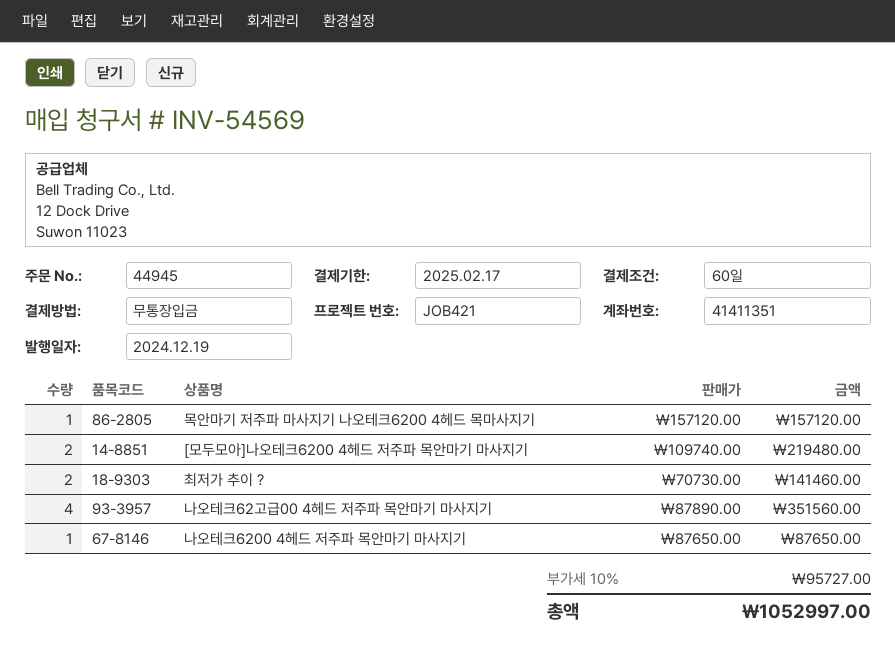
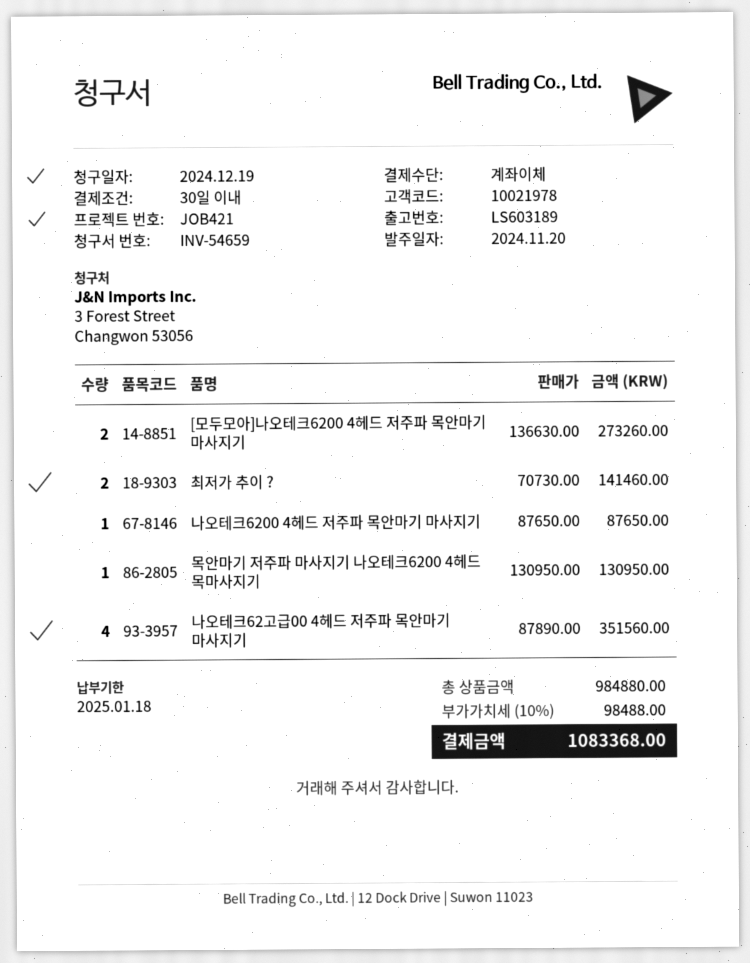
invoice number: INV-54569 -> INV-54659
payment terms: 60 days -> 30 days
due date: 2025-02-17 -> 2025-01-18
목안마기 저주파 마사지기 나오테크6200 4헤드 목마사지기: 1 x 157120.00 = 157120.00 -> 1 x 130950.00 = 130950.00
[모두모아]나오테크6200 4헤드 저주파 목안마기 마사지기: 2 x 109740.00 = 219480.00 -> 2 x 136630.00 = 273260.00
tax: 10% = 95727.00 -> 10% = 98488.00
total: 1052997.00 -> 1083368.00

